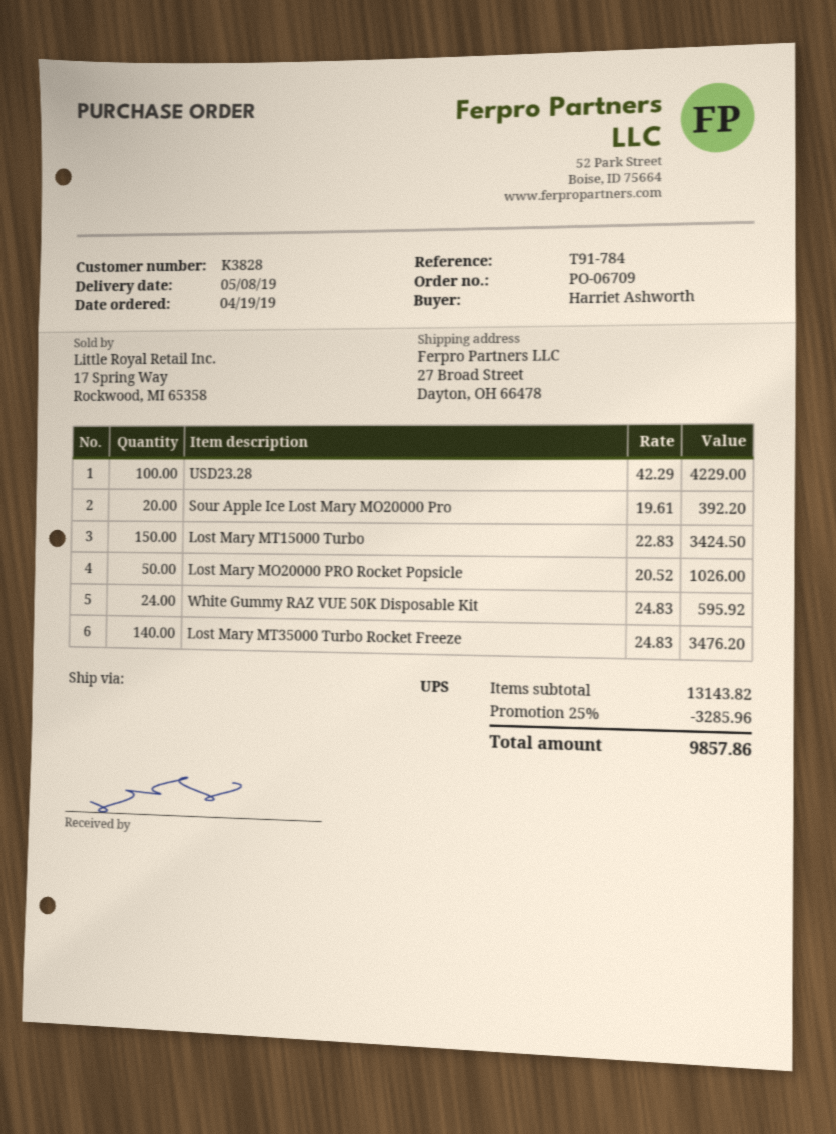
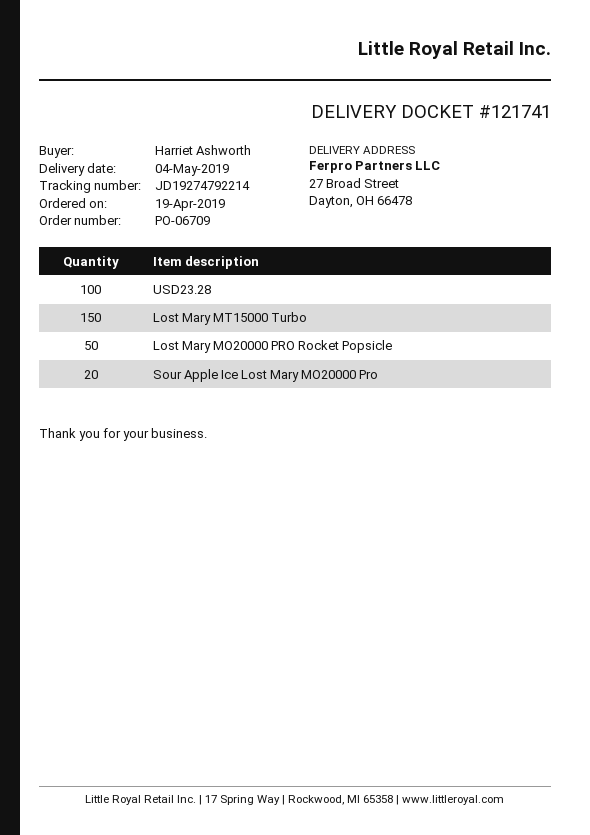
delivery date: 2019-05-08 -> 2019-05-04
White Gummy RAZ VUE 50K Disposable Kit: 24 -> none
Lost Mary MT35000 Turbo Rocket Freeze: 140 -> none

